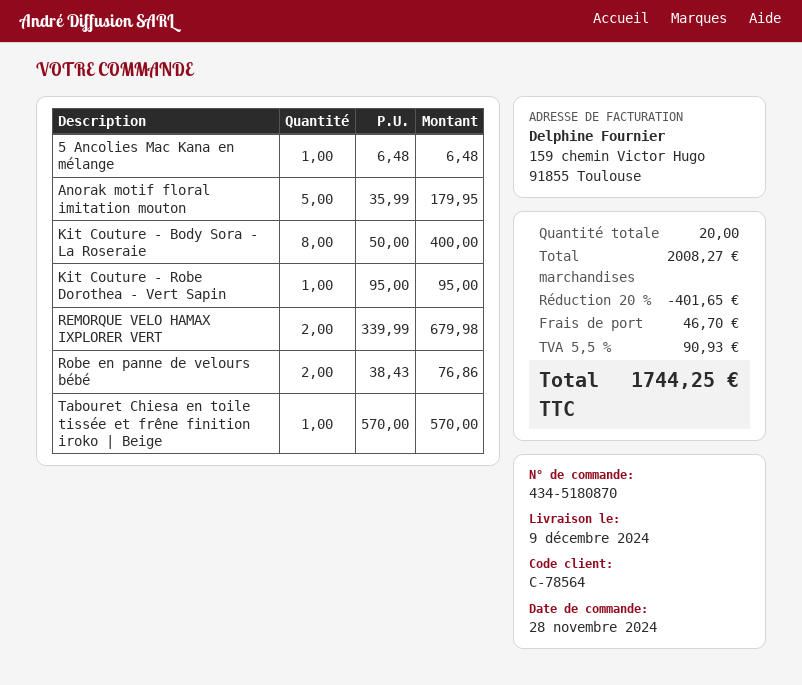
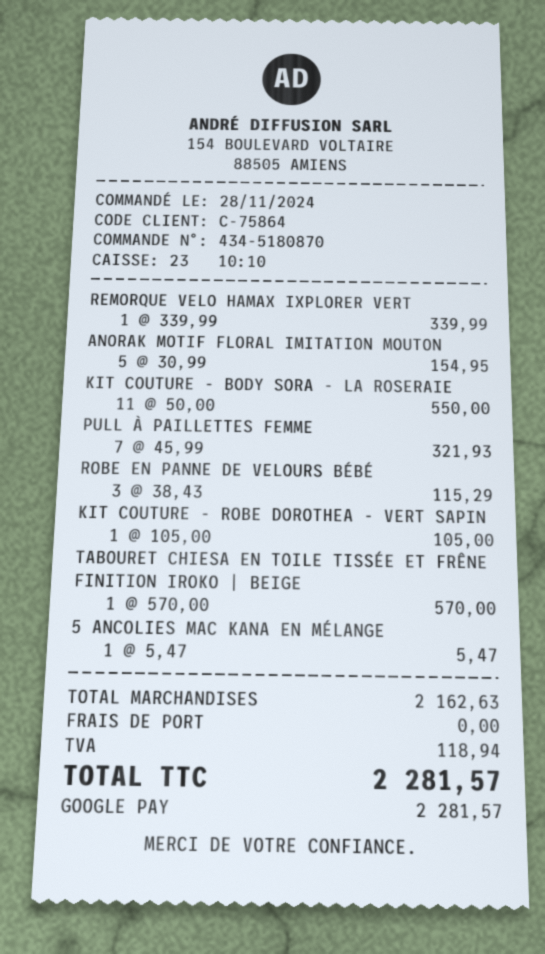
customer number: C-78564 -> C-75864
5 Ancolies Mac Kana en mélange: 1 x 6.48 = 6.48 -> 1 x 5.47 = 5.47
Anorak motif floral imitation mouton: 5 x 35.99 = 179.95 -> 5 x 30.99 = 154.95
Kit Couture - Body Sora - La Roseraie: 8 x 50.00 = 400.00 -> 11 x 50.00 = 550.00
Kit Couture - Robe Dorothea - Vert Sapin: 1 x 95.00 = 95.00 -> 1 x 105.00 = 105.00
REMORQUE VELO HAMAX IXPLORER VERT: 2 x 339.99 = 679.98 -> 1 x 339.99 = 339.99
Robe en panne de velours bébé: 2 x 38.43 = 76.86 -> 3 x 38.43 = 115.29
PULL À PAILLETTES FEMME: none -> 7 x 45.99 = 321.93
subtotal: 2008.27 -> 2162.63
discount: 20% = 401.65 -> none
shipping: 46.70 -> 0.00
tax: 90.93 -> 118.94
total: 1744.25 -> 2281.57

